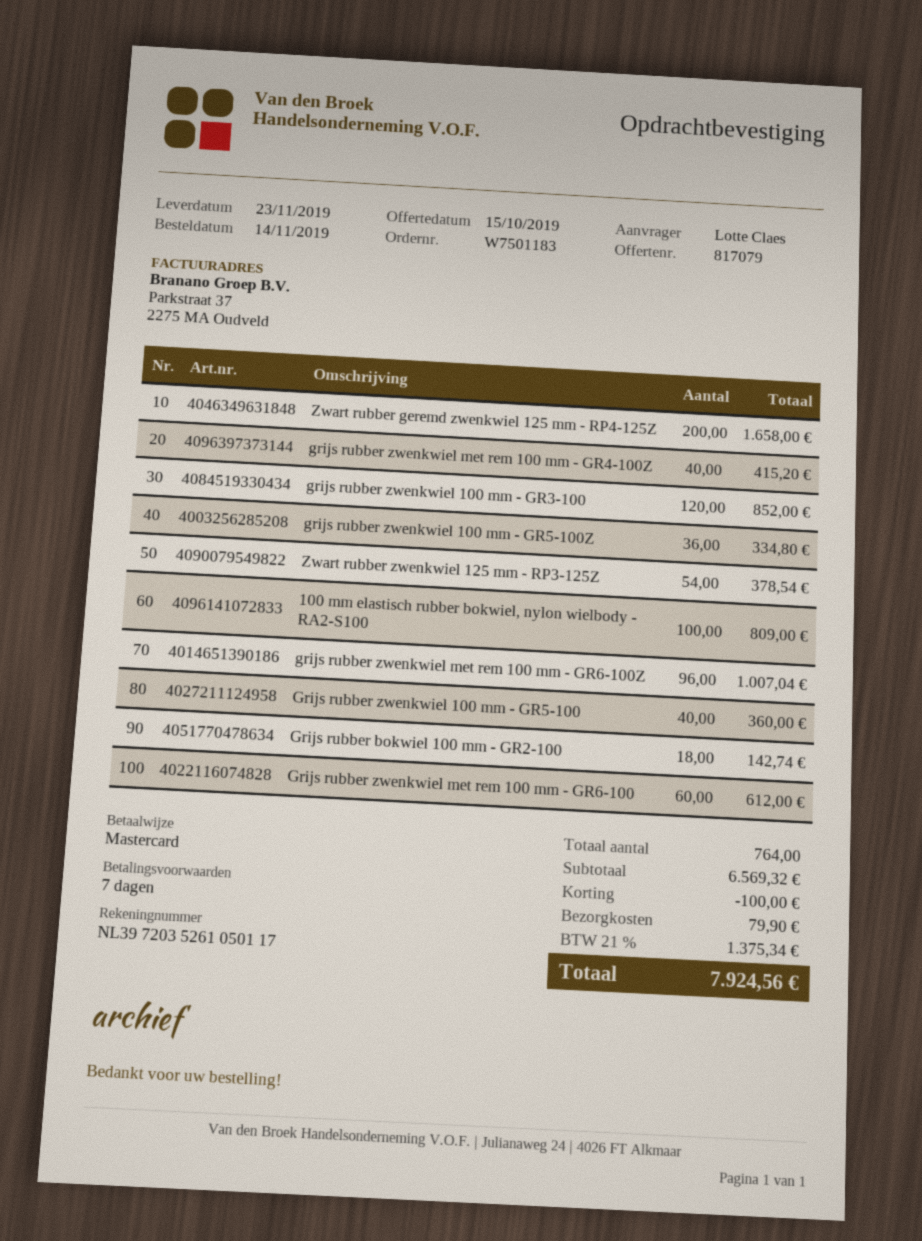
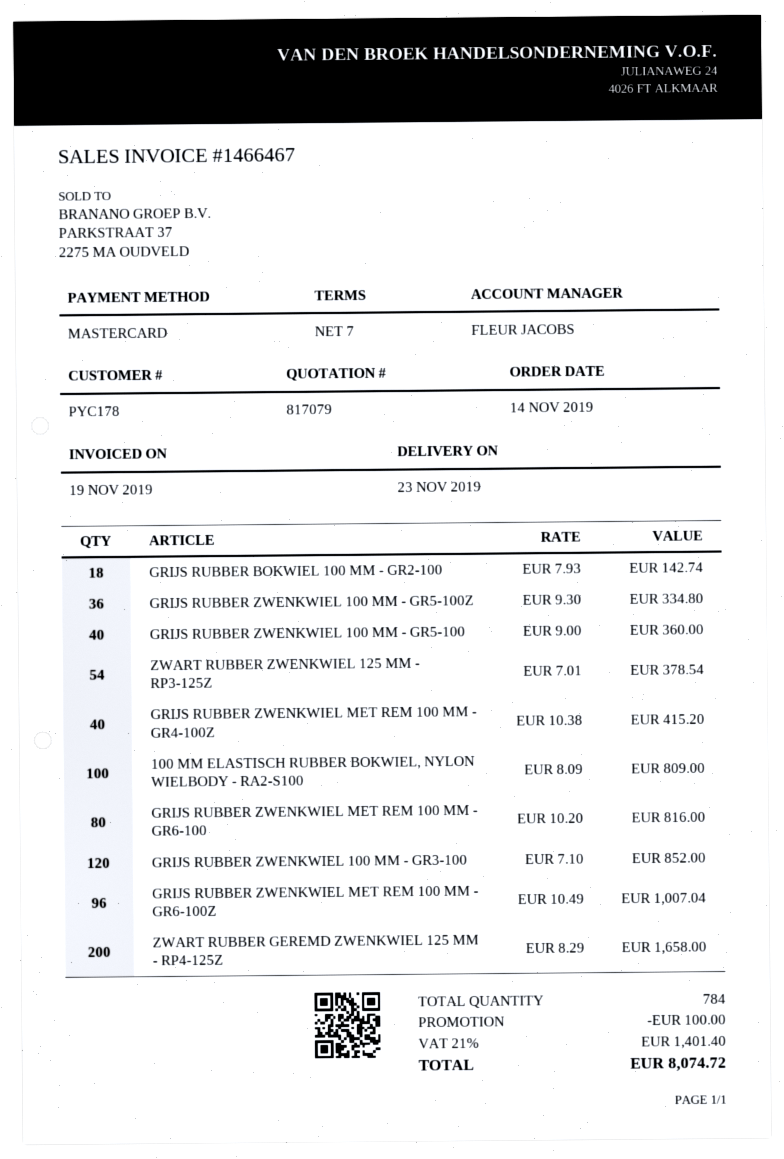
Grijs rubber zwenkwiel met rem 100 mm - GR6-100: 60 for 612.00 -> 80 for 816.00
total quantity: 764 -> 784
shipping: 79.90 -> none
tax: 21% = 1375.34 -> 21% = 1401.40
total: 7924.56 -> 8074.72

